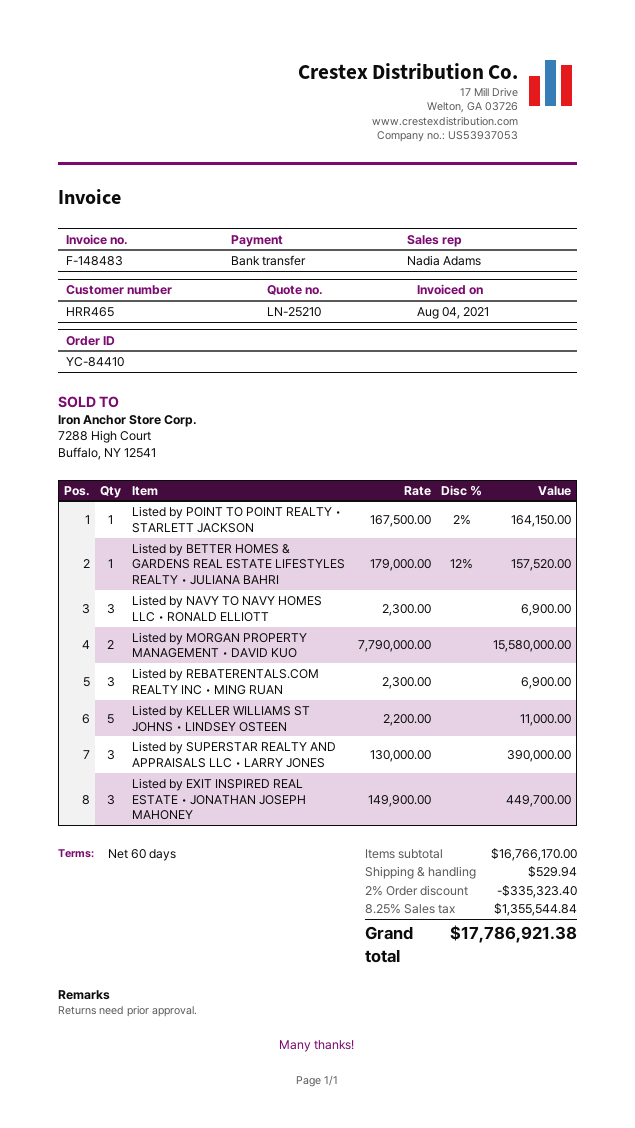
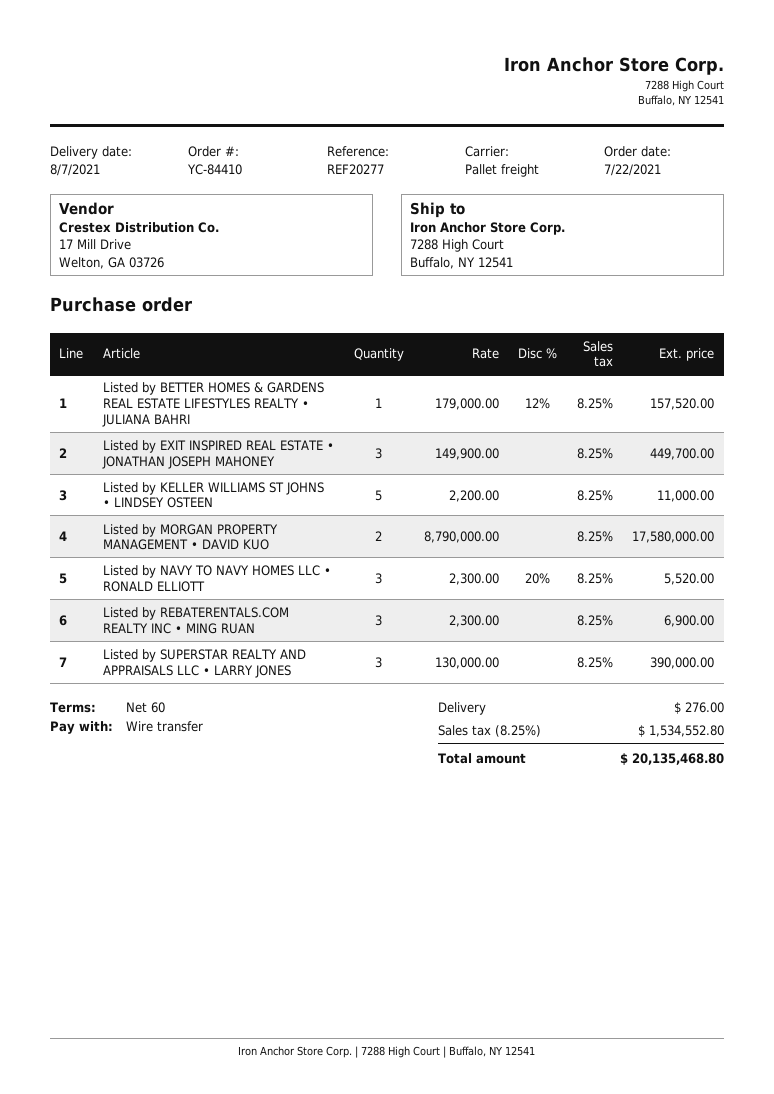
Listed by POINT TO POINT REALTY • STARLETT JACKSON: 1 x 167500.00 - 2% = 164150.00 -> none
Listed by NAVY TO NAVY HOMES LLC • RONALD ELLIOTT: 3 x 2300.00 = 6900.00 -> 3 x 2300.00 - 20% = 5520.00
Listed by MORGAN PROPERTY MANAGEMENT • DAVID KUO: 2 x 7790000.00 = 15580000.00 -> 2 x 8790000.00 = 17580000.00
discount: 2% = 335323.40 -> none
shipping: 529.94 -> 276.00
tax: 8.25% = 1355544.84 -> 8.25% = 1534552.80
total: 17786921.38 -> 20135468.80

